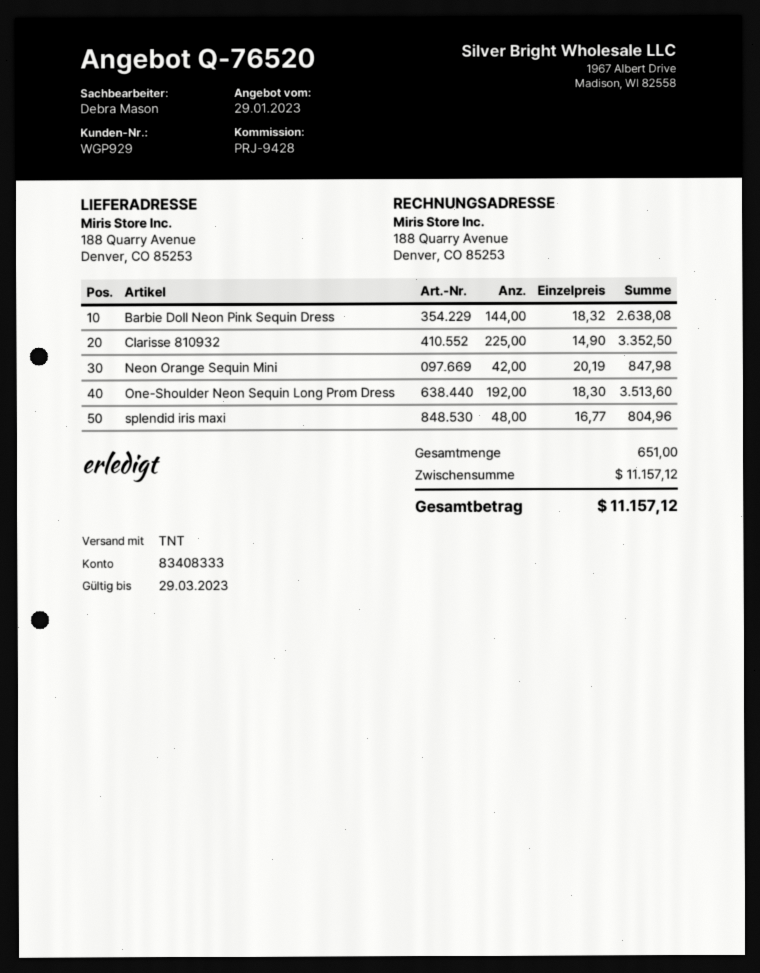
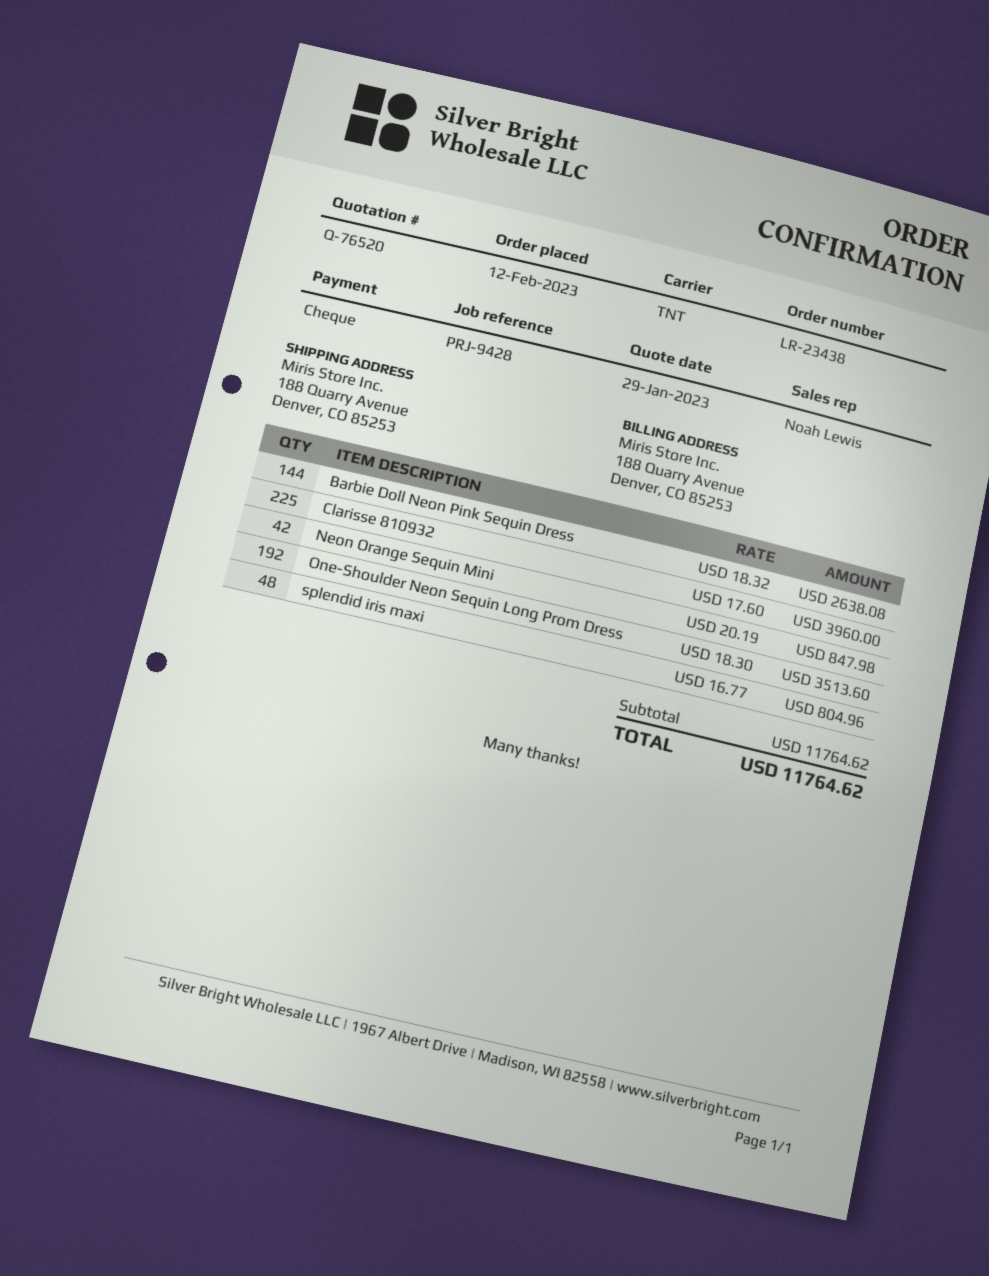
sales rep: Debra Mason -> Noah Lewis
Clarisse 810932: 225 x 14.90 = 3352.50 -> 225 x 17.60 = 3960.00
subtotal: 11157.12 -> 11764.62
total: 11157.12 -> 11764.62

